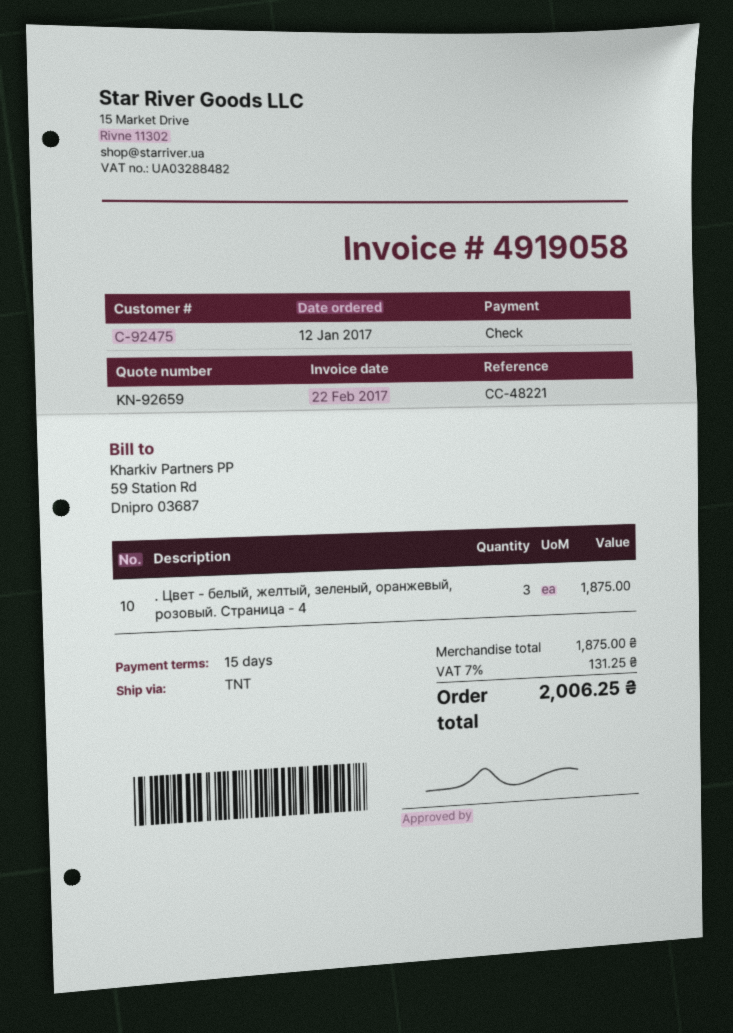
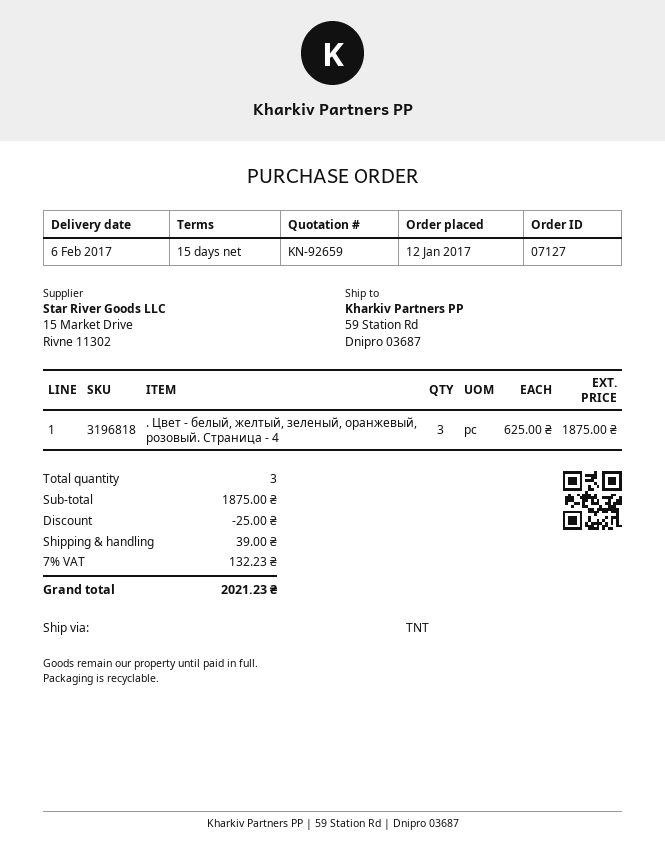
discount: none -> 25.00
shipping: none -> 39.00
tax: 7% = 131.25 -> 7% = 132.23
total: 2006.25 -> 2021.23

